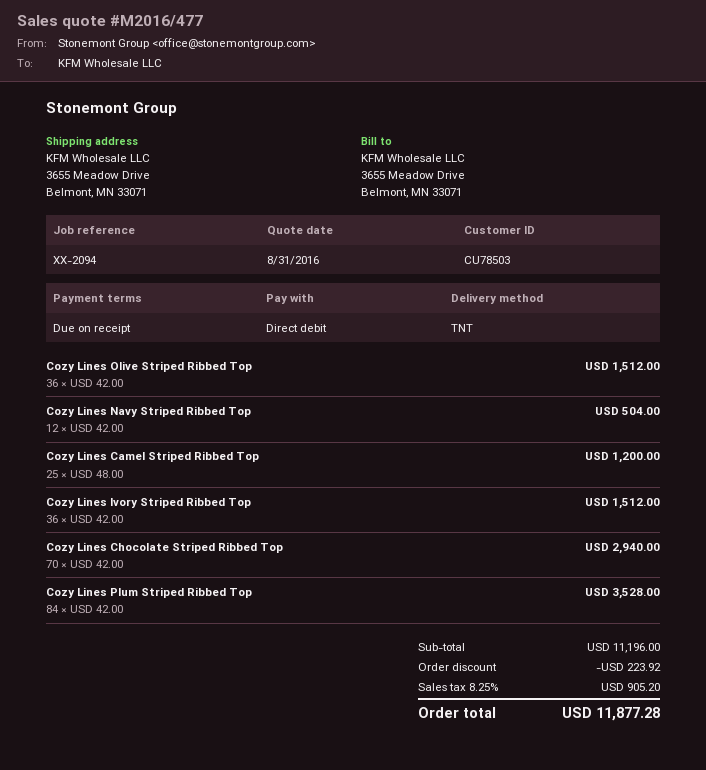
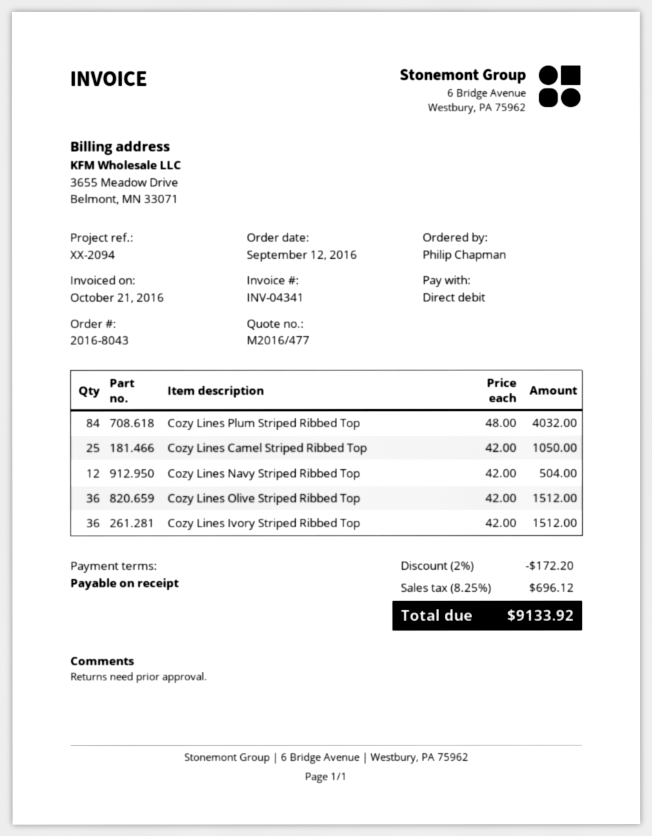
Cozy Lines Camel Striped Ribbed Top: 25 x 48.00 = 1200.00 -> 25 x 42.00 = 1050.00
Cozy Lines Chocolate Striped Ribbed Top: 70 x 42.00 = 2940.00 -> none
Cozy Lines Plum Striped Ribbed Top: 84 x 42.00 = 3528.00 -> 84 x 48.00 = 4032.00
discount: 223.92 -> 172.20
tax: 8.25% = 905.20 -> 8.25% = 696.12
total: 11877.28 -> 9133.92

